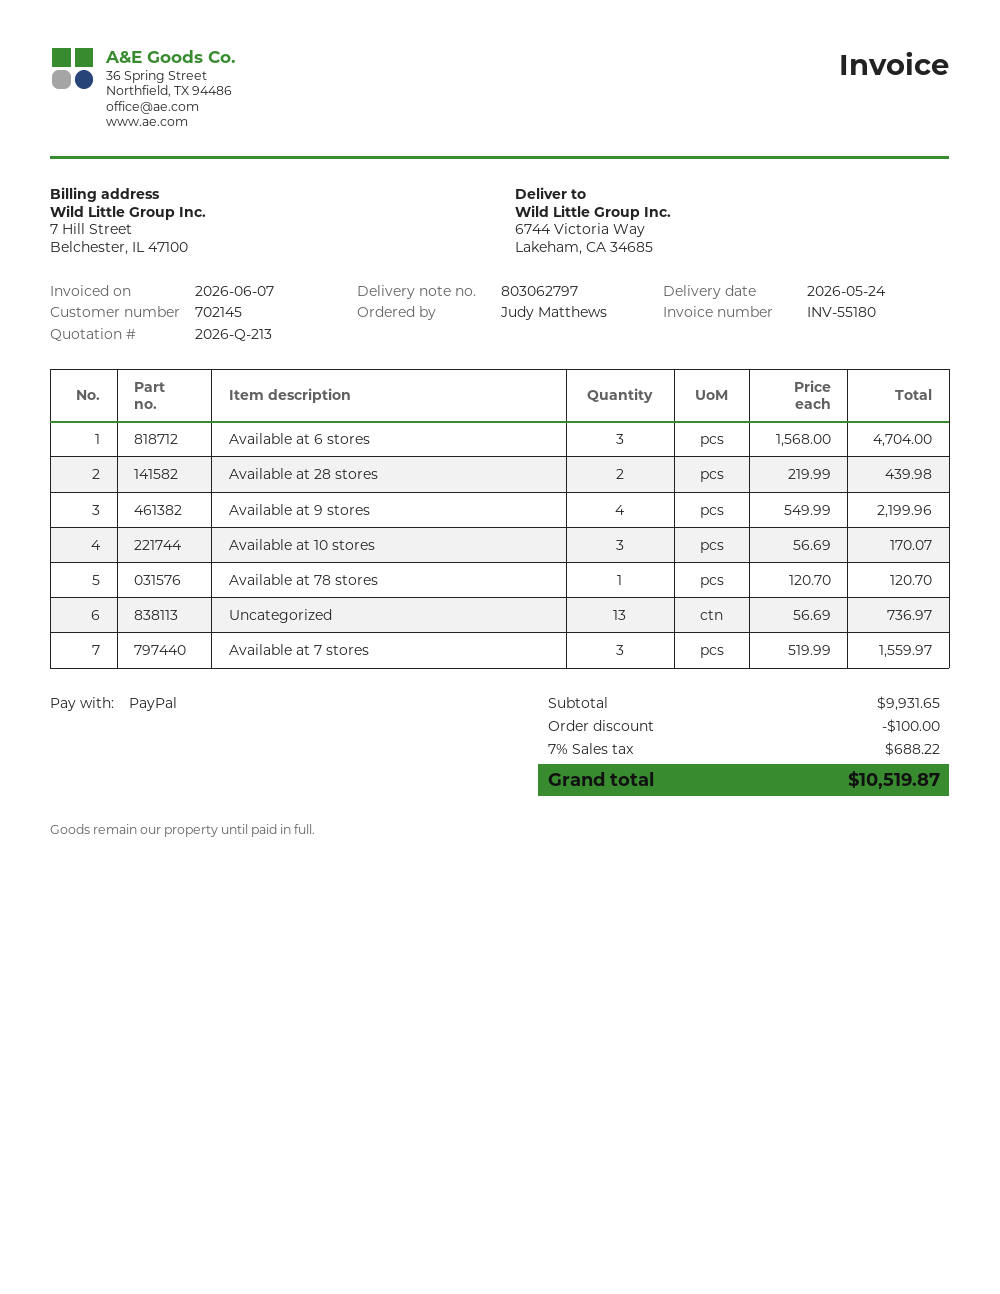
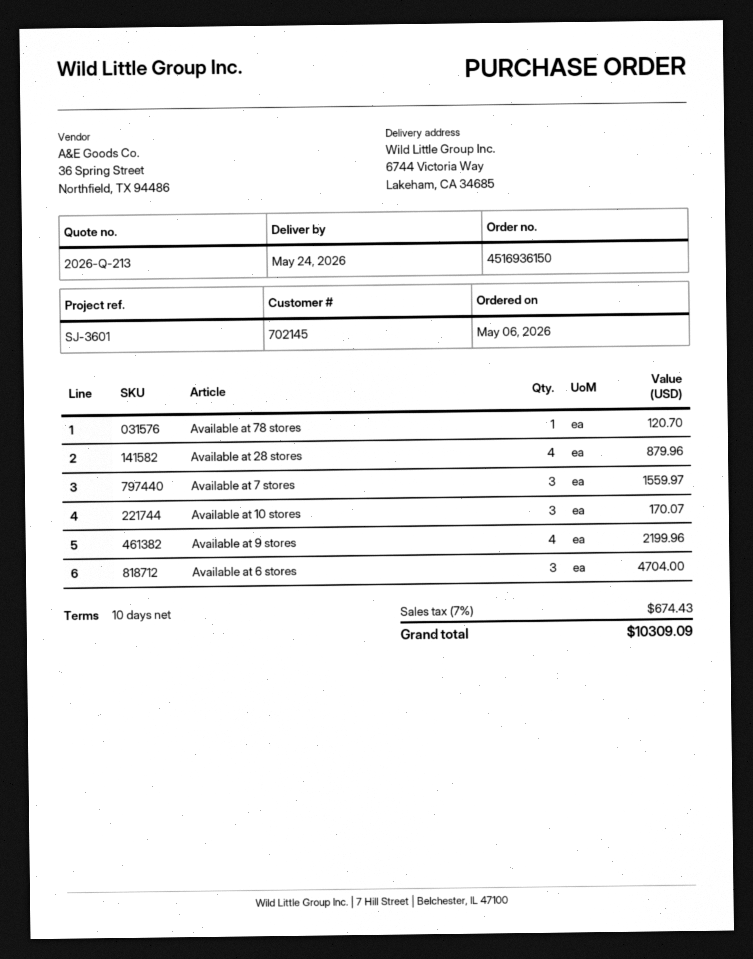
Available at 28 stores: 2 for 439.98 -> 4 for 879.96
Uncategorized: 13 for 736.97 -> none
discount: 100.00 -> none
tax: 7% = 688.22 -> 7% = 674.43
total: 10519.87 -> 10309.09

